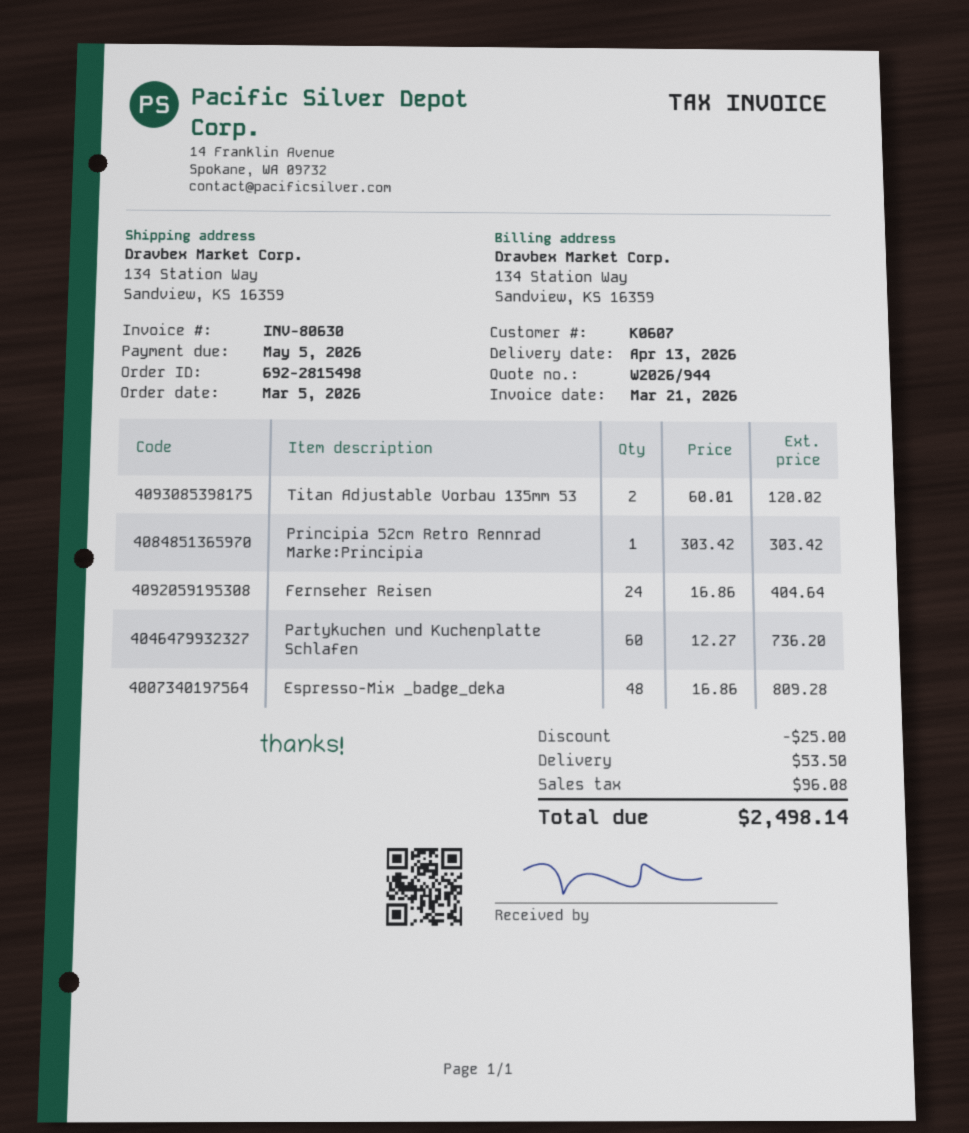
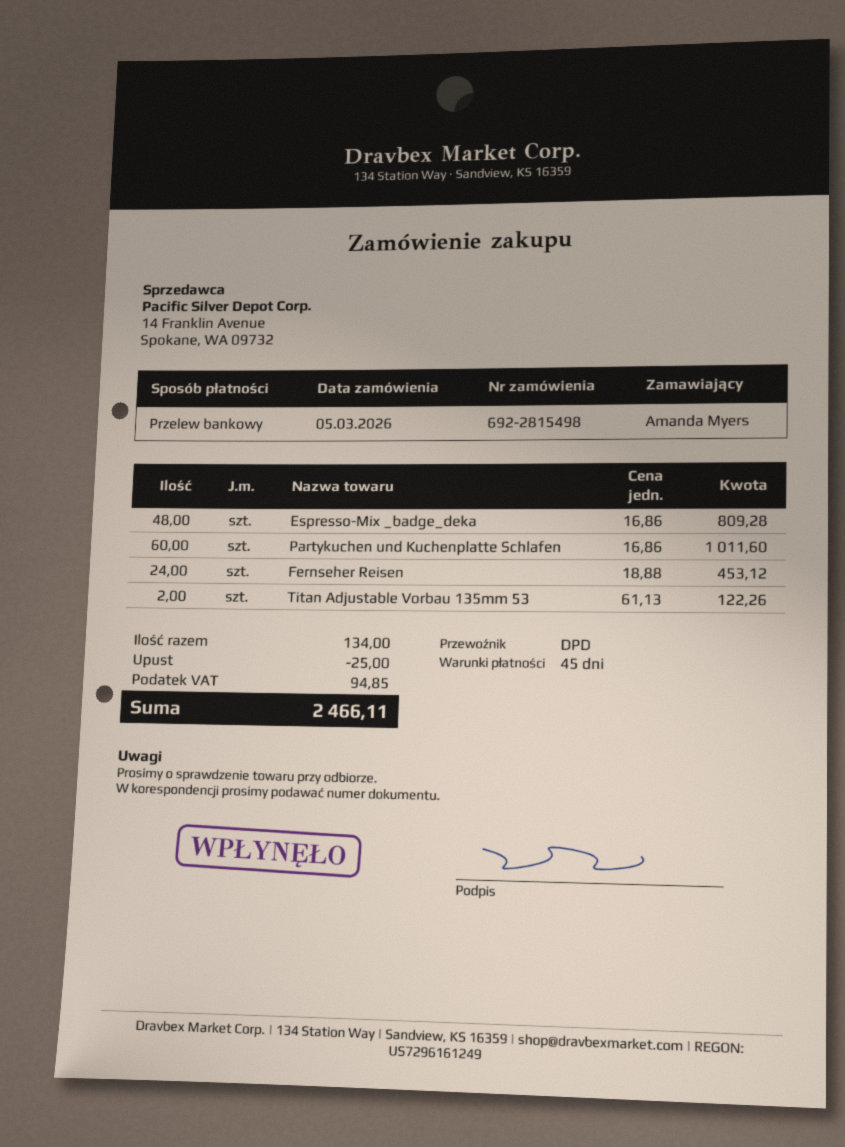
Titan Adjustable Vorbau 135mm 53: 2 x 60.01 = 120.02 -> 2 x 61.13 = 122.26
Principia 52cm Retro Rennrad Marke:Principia: 1 x 303.42 = 303.42 -> none
Fernseher Reisen: 24 x 16.86 = 404.64 -> 24 x 18.88 = 453.12
Partykuchen und Kuchenplatte Schlafen: 60 x 12.27 = 736.20 -> 60 x 16.86 = 1011.60
shipping: 53.50 -> none
tax: 96.08 -> 94.85
total: 2498.14 -> 2466.11

